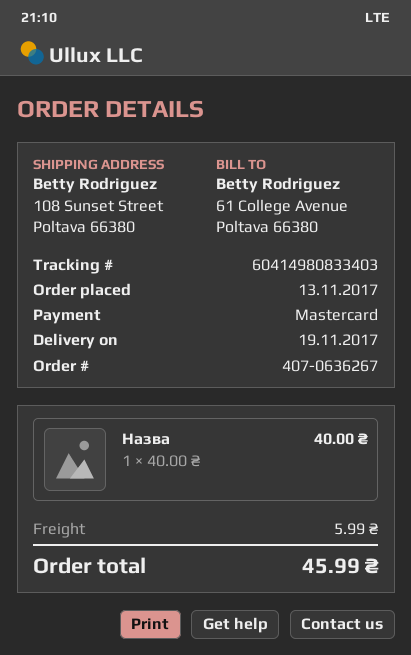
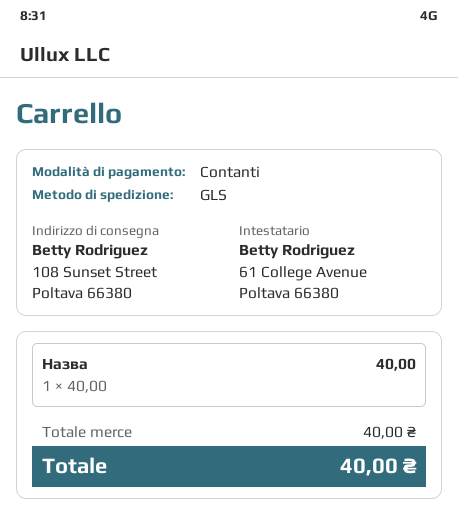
payment method: Mastercard -> cash
shipping: 5.99 -> none
total: 45.99 -> 40.00

